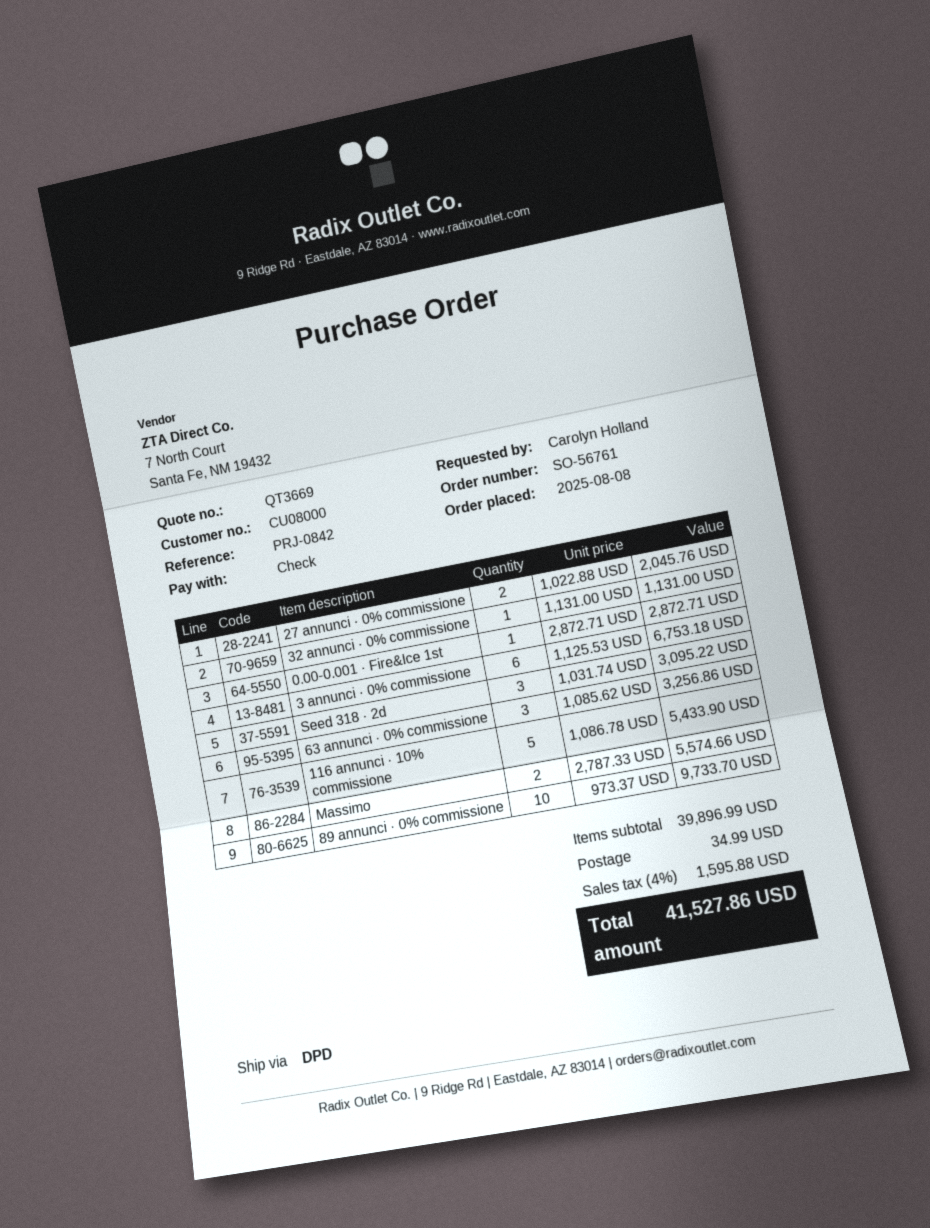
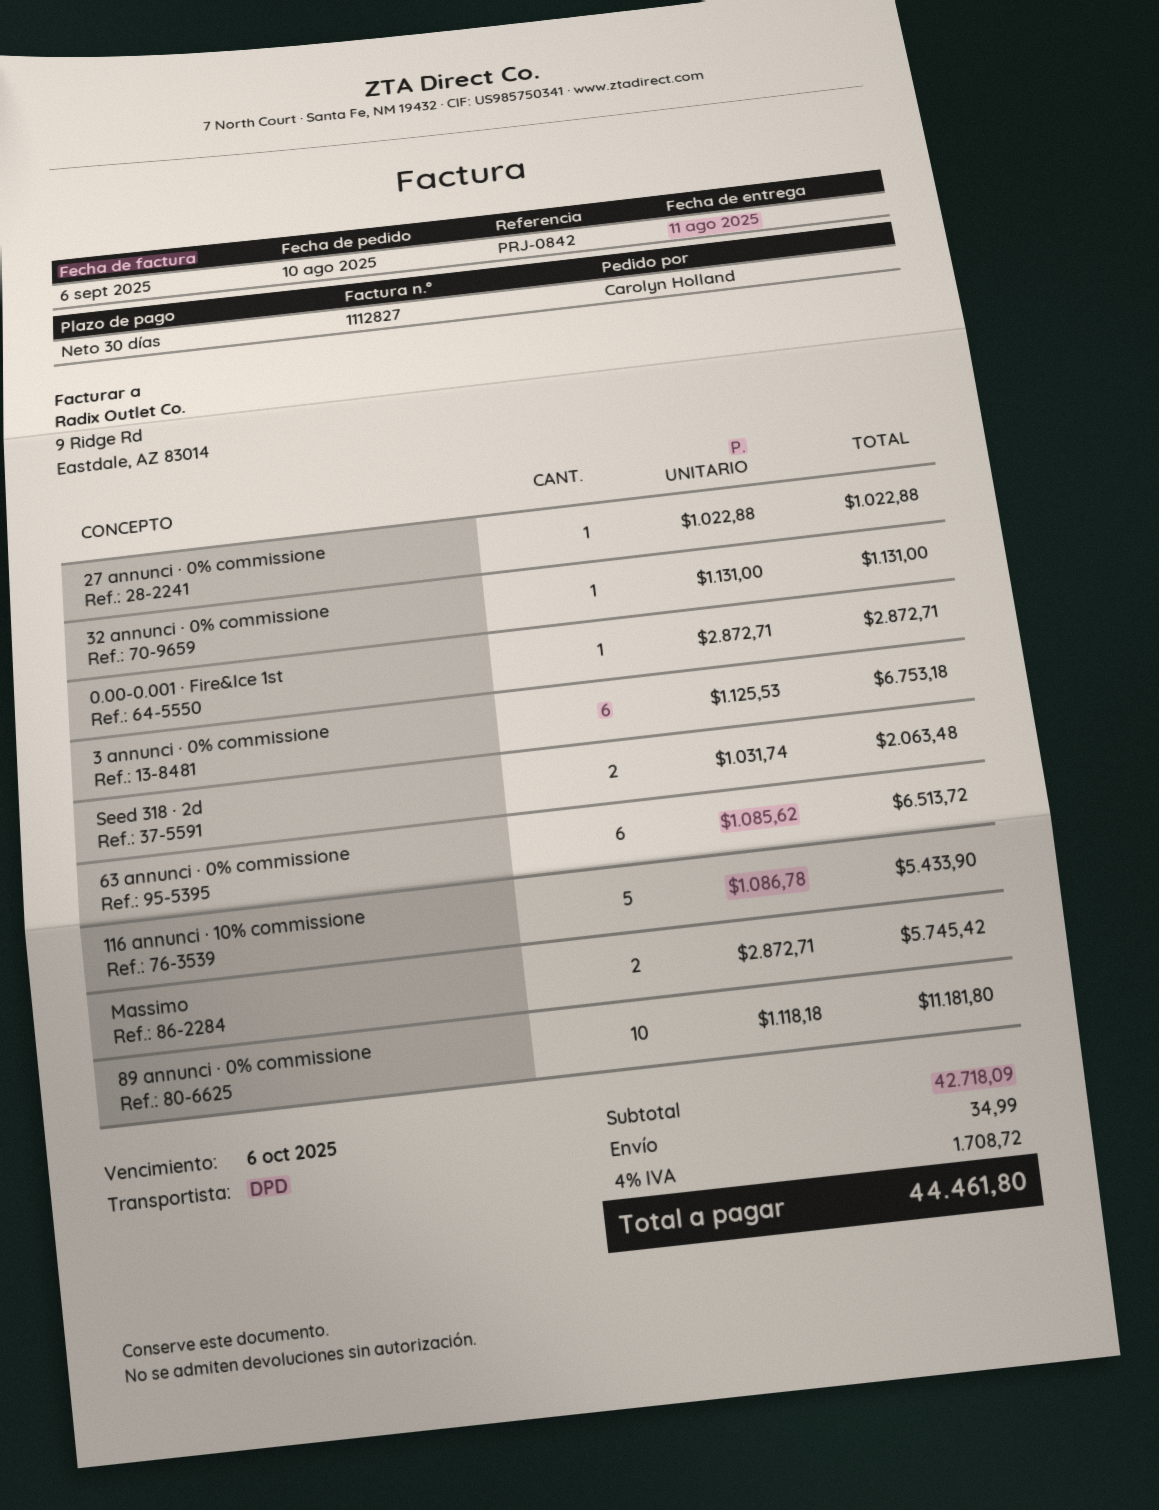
order date: 2025-08-08 -> 2025-08-10
27 annunci · 0% commissione: 2 x 1022.88 = 2045.76 -> 1 x 1022.88 = 1022.88
Seed 318 · 2d: 3 x 1031.74 = 3095.22 -> 2 x 1031.74 = 2063.48
63 annunci · 0% commissione: 3 x 1085.62 = 3256.86 -> 6 x 1085.62 = 6513.72
Massimo: 2 x 2787.33 = 5574.66 -> 2 x 2872.71 = 5745.42
89 annunci · 0% commissione: 10 x 973.37 = 9733.70 -> 10 x 1118.18 = 11181.80
subtotal: 39896.99 -> 42718.09
tax: 4% = 1595.88 -> 4% = 1708.72
total: 41527.86 -> 44461.80

